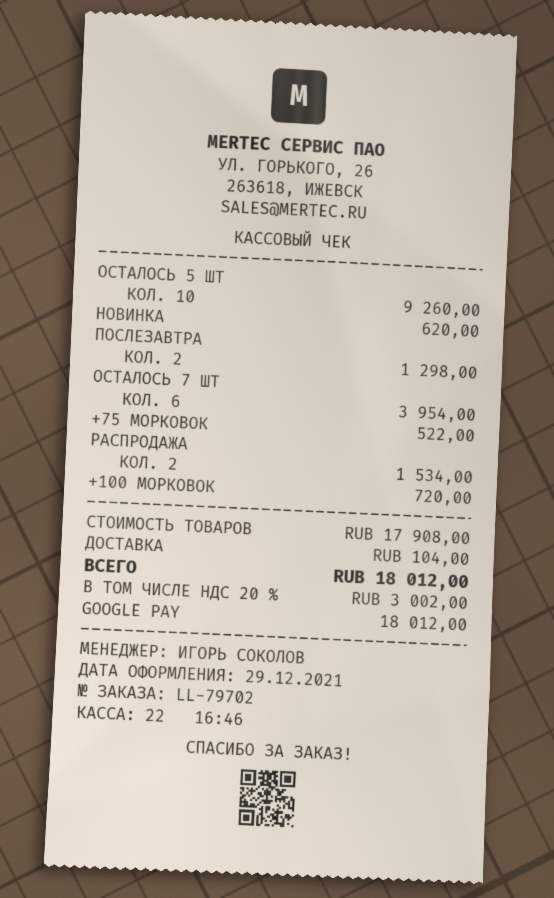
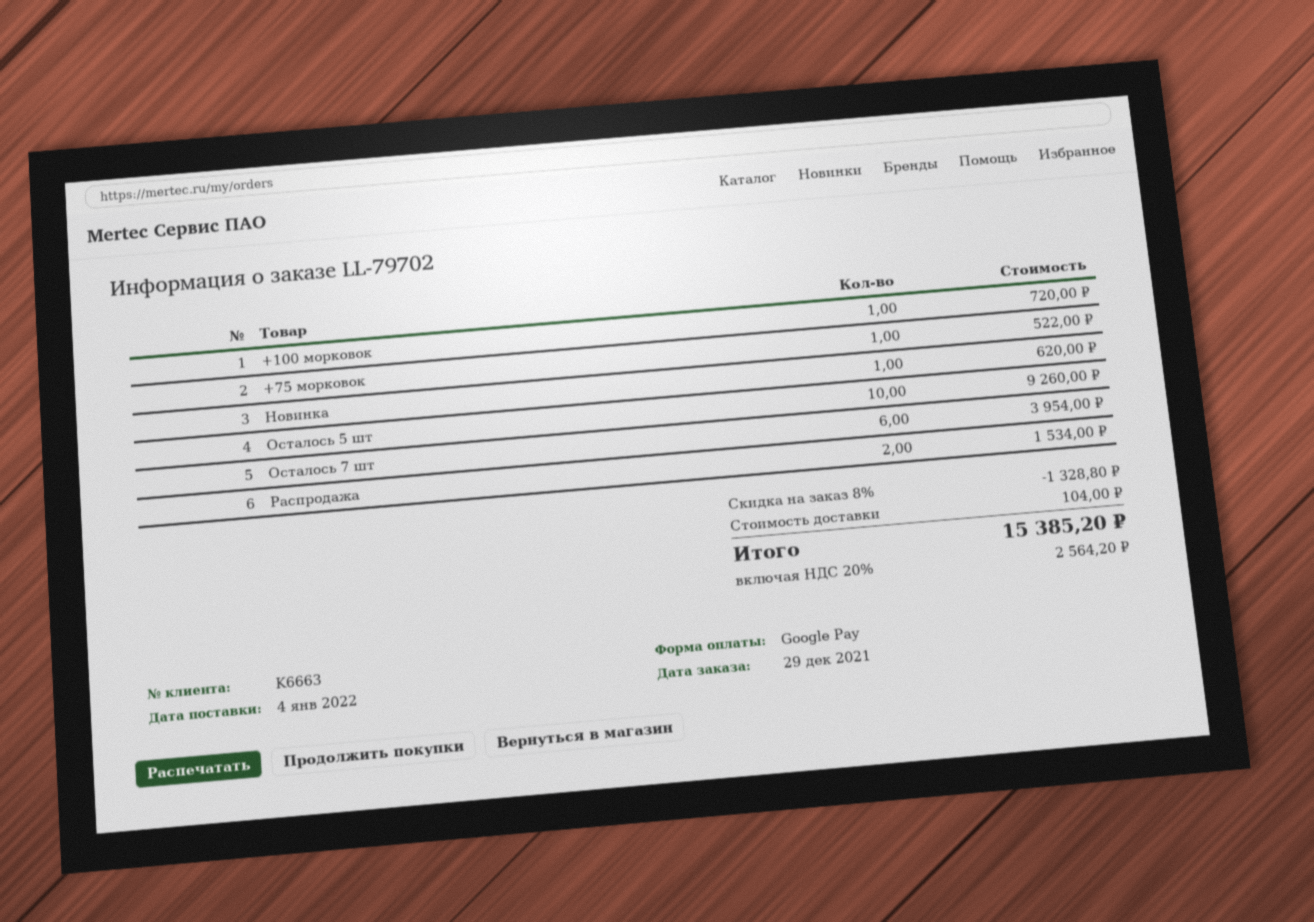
ПОСЛЕЗАВТРА: 2 for 1298.00 -> none
discount: none -> 8% = 1328.80
tax: 20% = 3002.00 -> 20% = 2564.20
total: 18012.00 -> 15385.20

